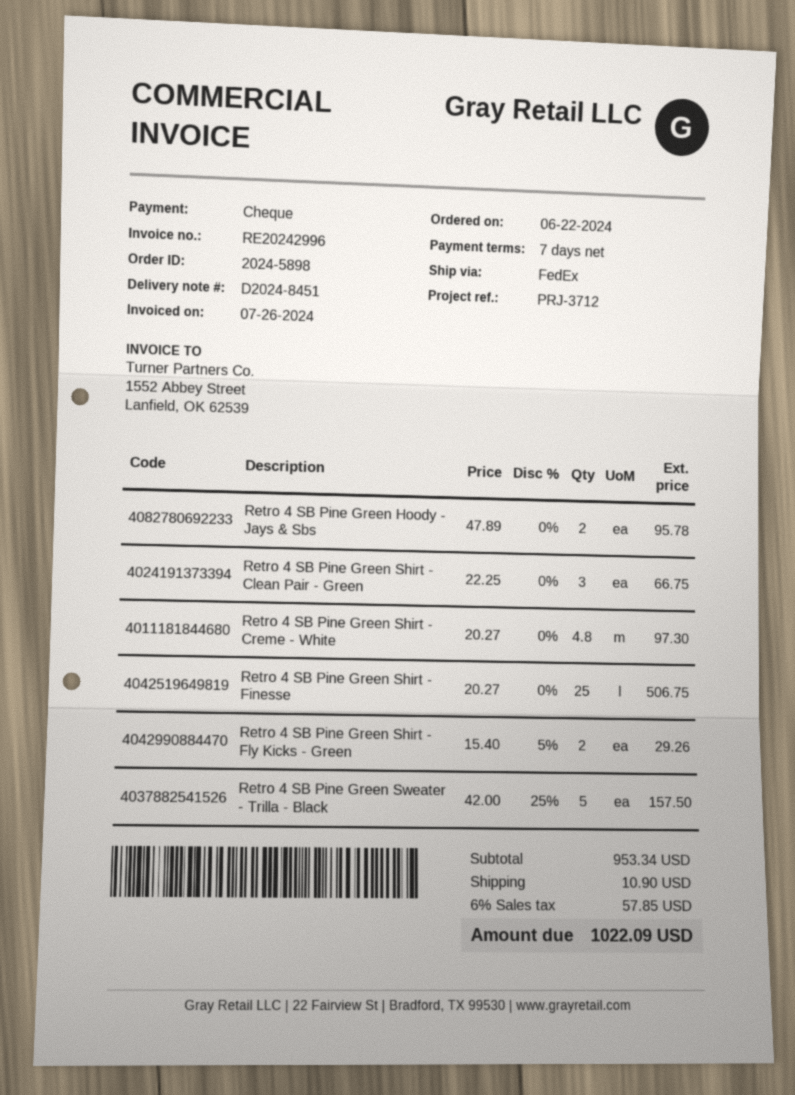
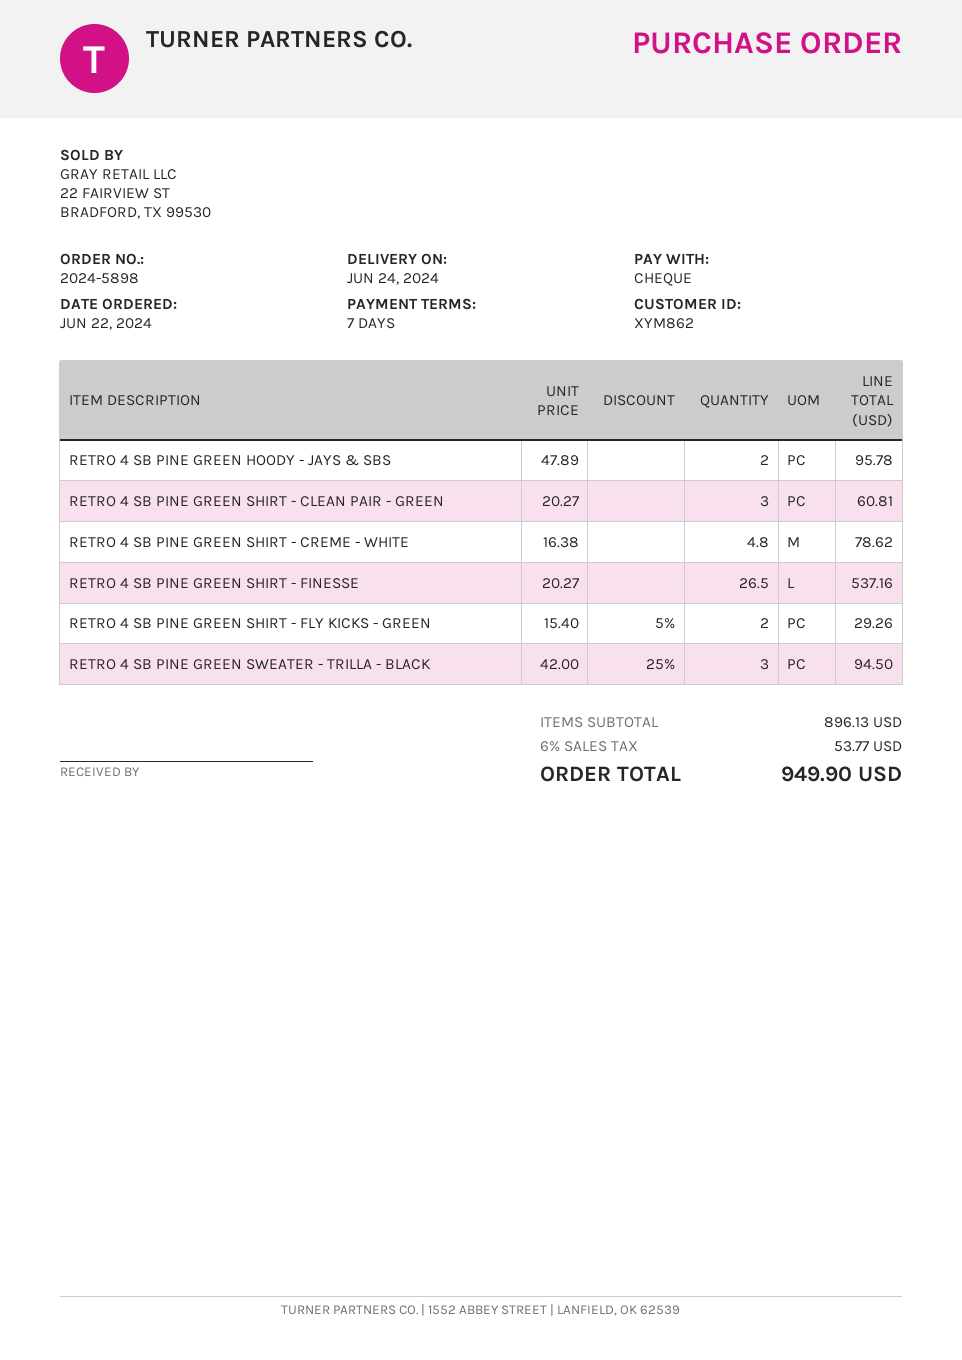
Retro 4 SB Pine Green Shirt - Clean Pair - Green: 3 x 22.25 = 66.75 -> 3 x 20.27 = 60.81
Retro 4 SB Pine Green Shirt - Creme - White: 4.8 x 20.27 = 97.30 -> 4.8 x 16.38 = 78.62
Retro 4 SB Pine Green Shirt - Finesse: 25 x 20.27 = 506.75 -> 26.5 x 20.27 = 537.16
Retro 4 SB Pine Green Sweater - Trilla - Black: 5 x 42.00 - 25% = 157.50 -> 3 x 42.00 - 25% = 94.50
subtotal: 953.34 -> 896.13
shipping: 10.90 -> none
tax: 6% = 57.85 -> 6% = 53.77
total: 1022.09 -> 949.90

